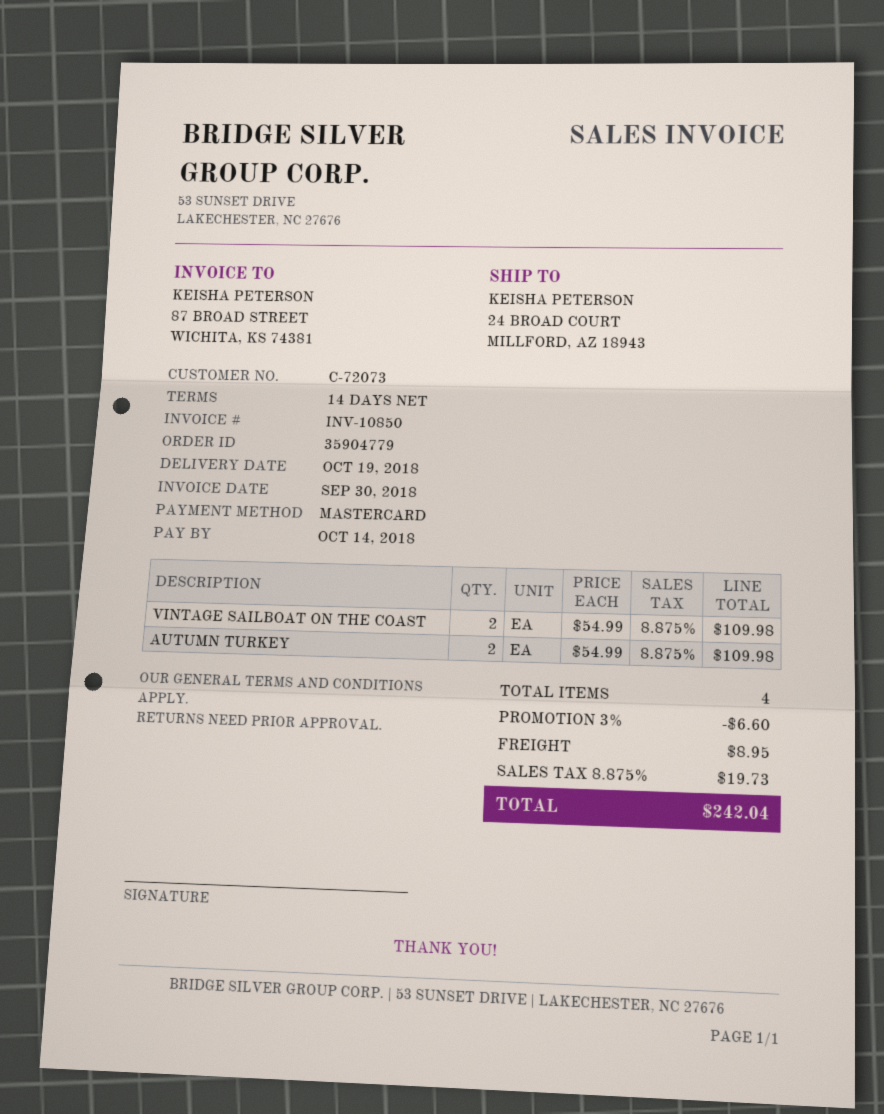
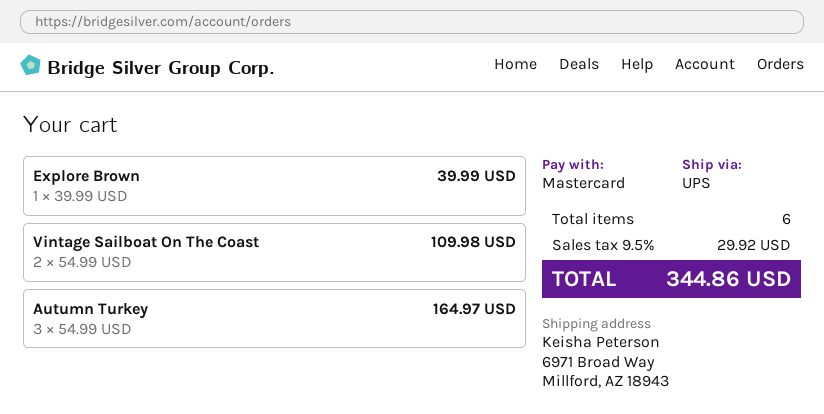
ship to: 24 BROAD COURT, MILLFORD, AZ 18943 -> 6971 Broad Way, Millford, AZ 18943
AUTUMN TURKEY: 2 x 54.99 = 109.98 -> 3 x 54.99 = 164.97
Explore Brown: none -> 1 x 39.99 = 39.99
total quantity: 4 -> 6
discount: 3% = 6.60 -> none
shipping: 8.95 -> none
tax: 8.875% = 19.73 -> 9.5% = 29.92
total: 242.04 -> 344.86

